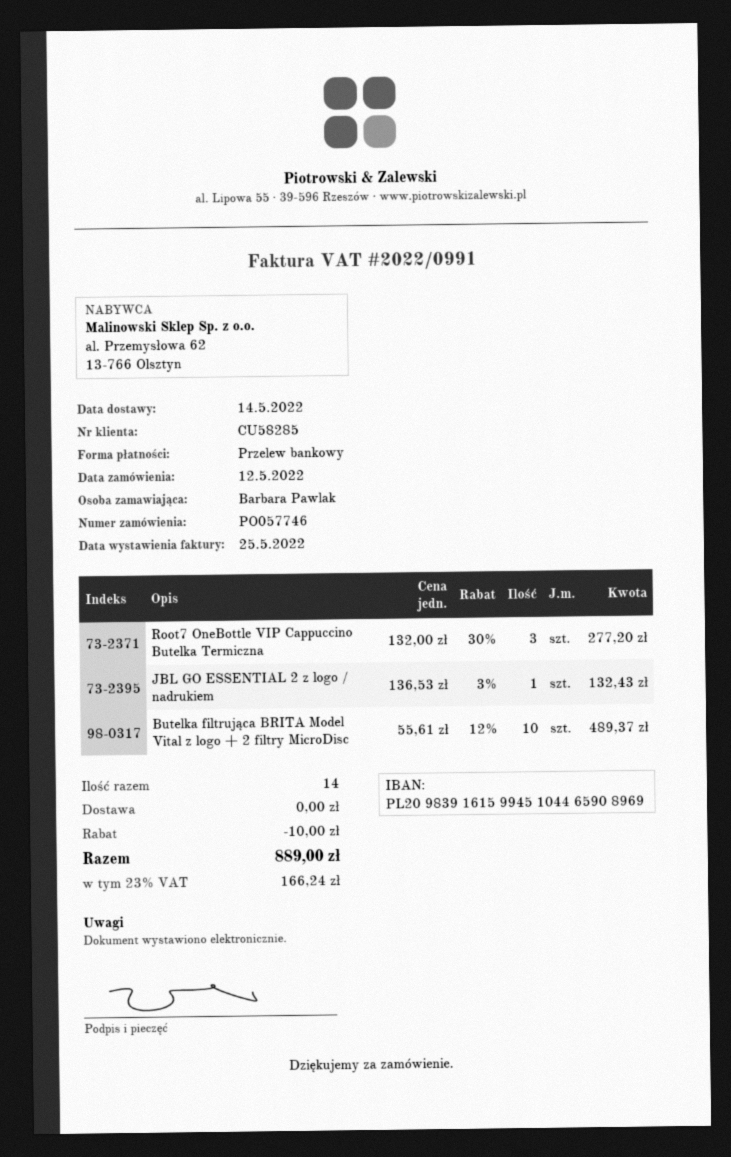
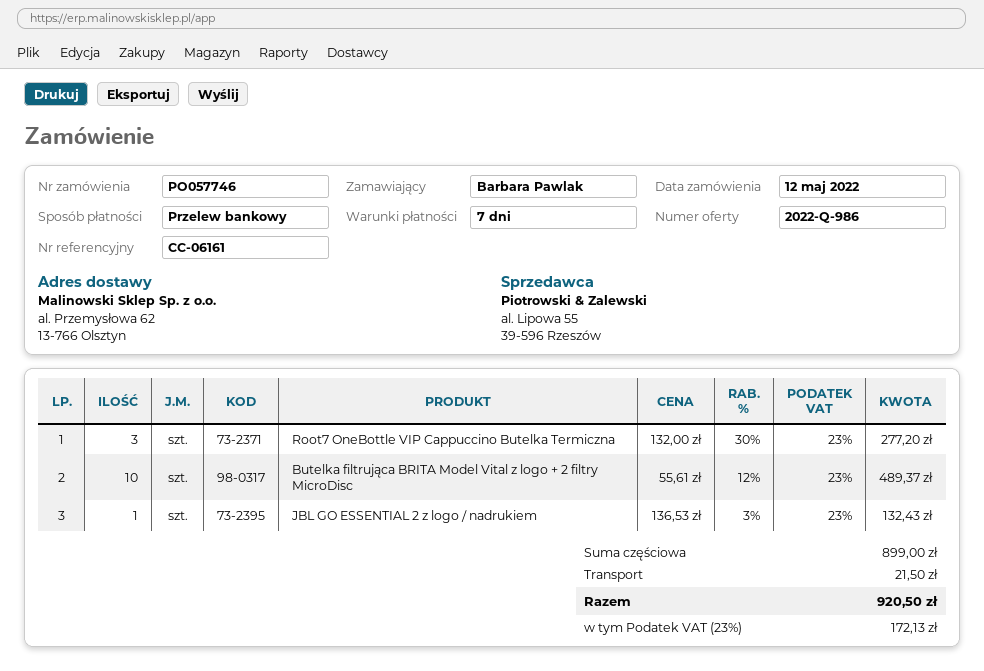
discount: 10.00 -> none
shipping: 0.00 -> 21.50
tax: 23% = 166.24 -> 23% = 172.13
total: 889.00 -> 920.50

